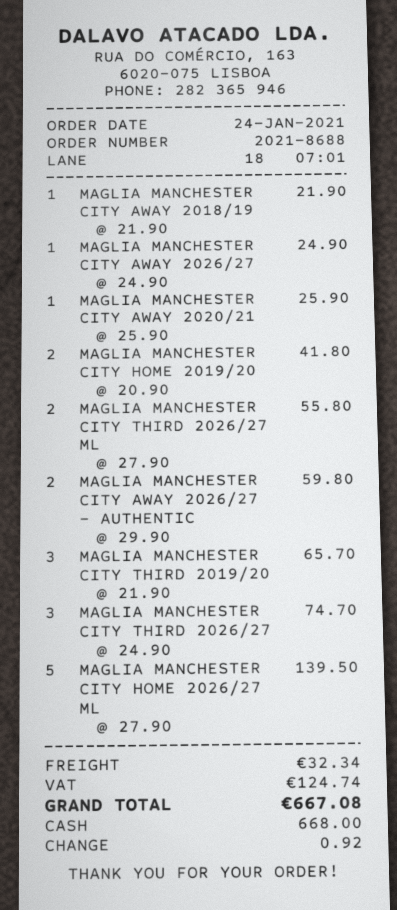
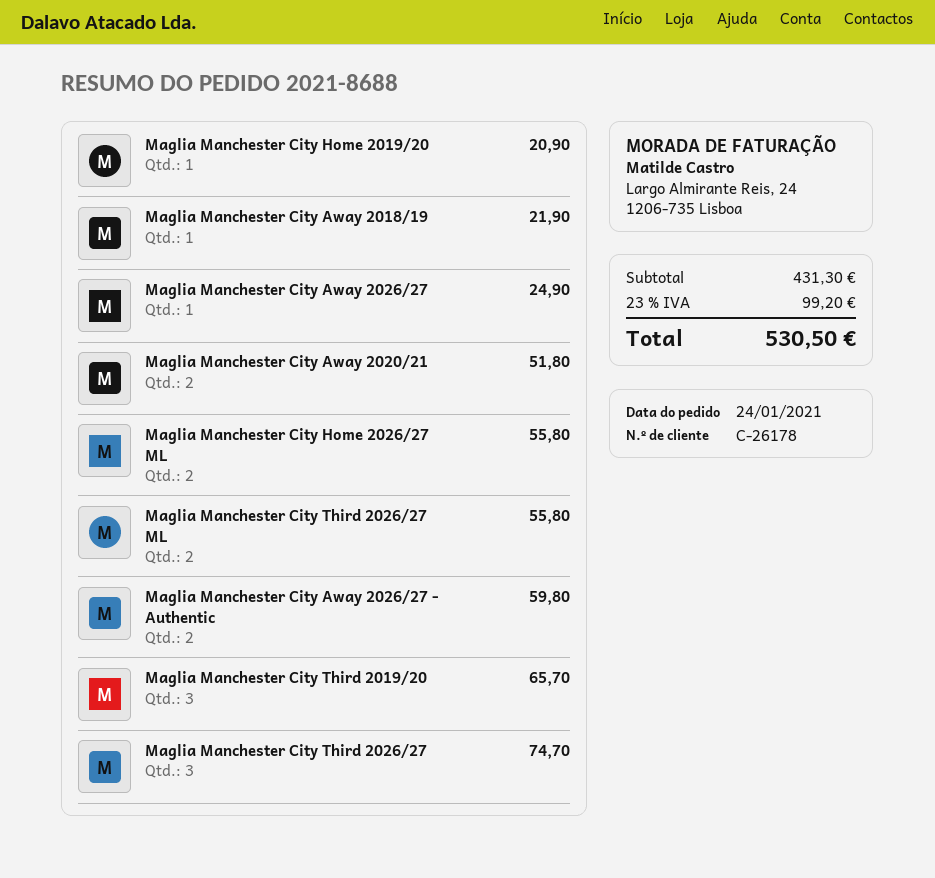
MAGLIA MANCHESTER CITY AWAY 2020/21: 1 for 25.90 -> 2 for 51.80
MAGLIA MANCHESTER CITY HOME 2019/20: 2 for 41.80 -> 1 for 20.90
MAGLIA MANCHESTER CITY HOME 2026/27 ML: 5 for 139.50 -> 2 for 55.80
shipping: 32.34 -> none
tax: 124.74 -> 99.20
total: 667.08 -> 530.50

